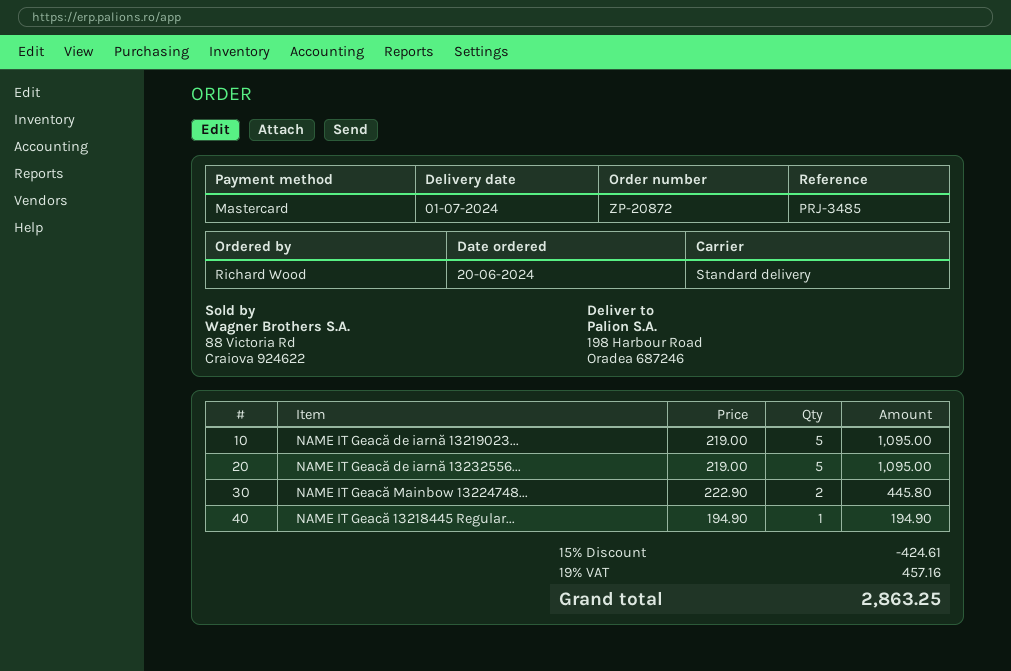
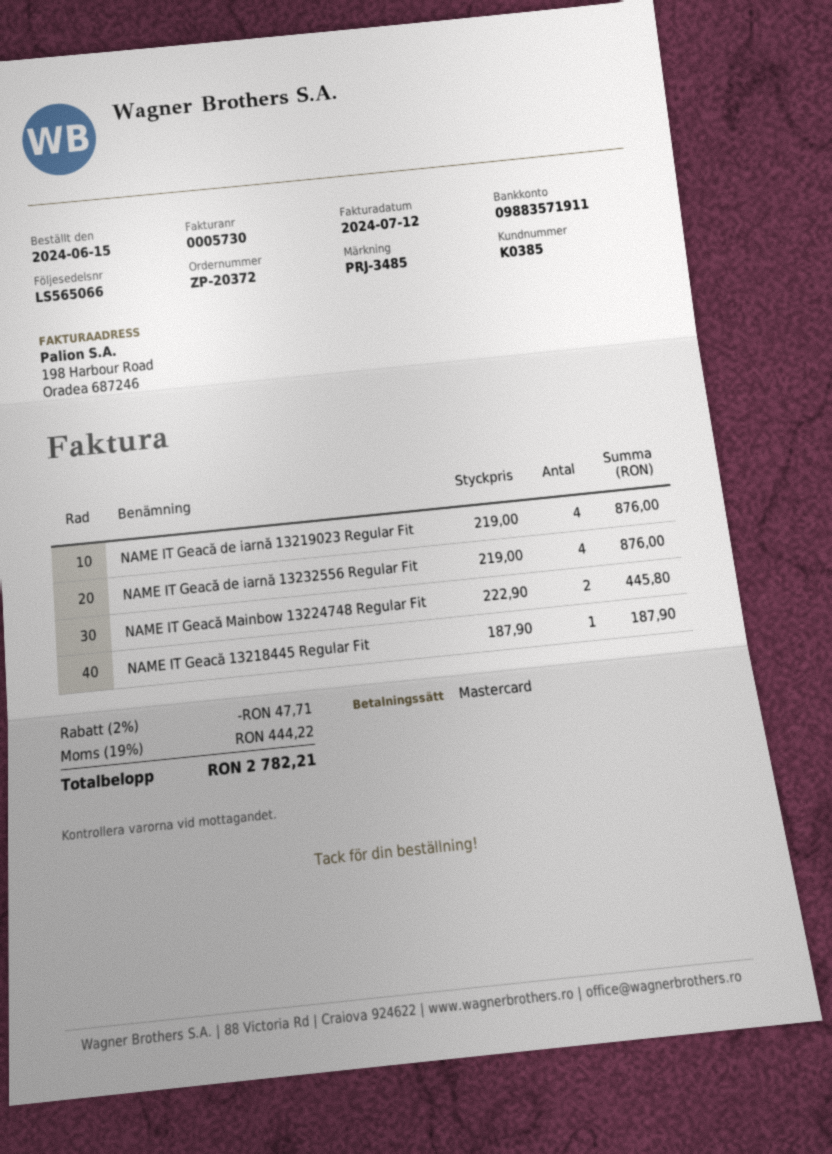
order number: ZP-20872 -> ZP-20372
order date: 2024-06-20 -> 2024-06-15
NAME IT Geacă de iarnă 13219023...: 5 x 219.00 = 1095.00 -> 4 x 219.00 = 876.00
NAME IT Geacă de iarnă 13232556...: 5 x 219.00 = 1095.00 -> 4 x 219.00 = 876.00
NAME IT Geacă 13218445 Regular...: 1 x 194.90 = 194.90 -> 1 x 187.90 = 187.90
discount: 15% = 424.61 -> 2% = 47.71
tax: 19% = 457.16 -> 19% = 444.22
total: 2863.25 -> 2782.21

